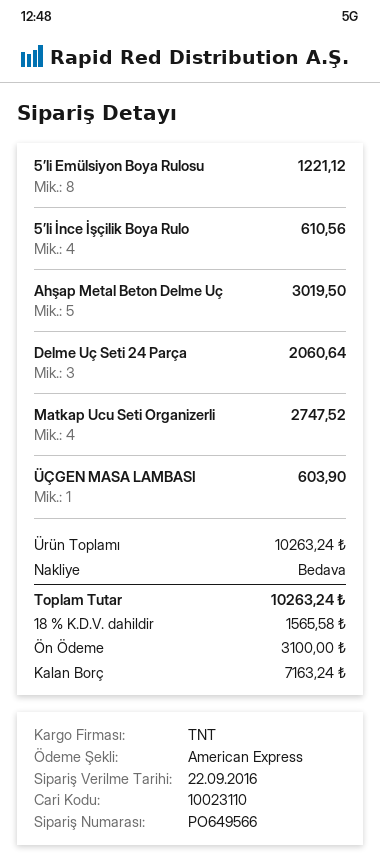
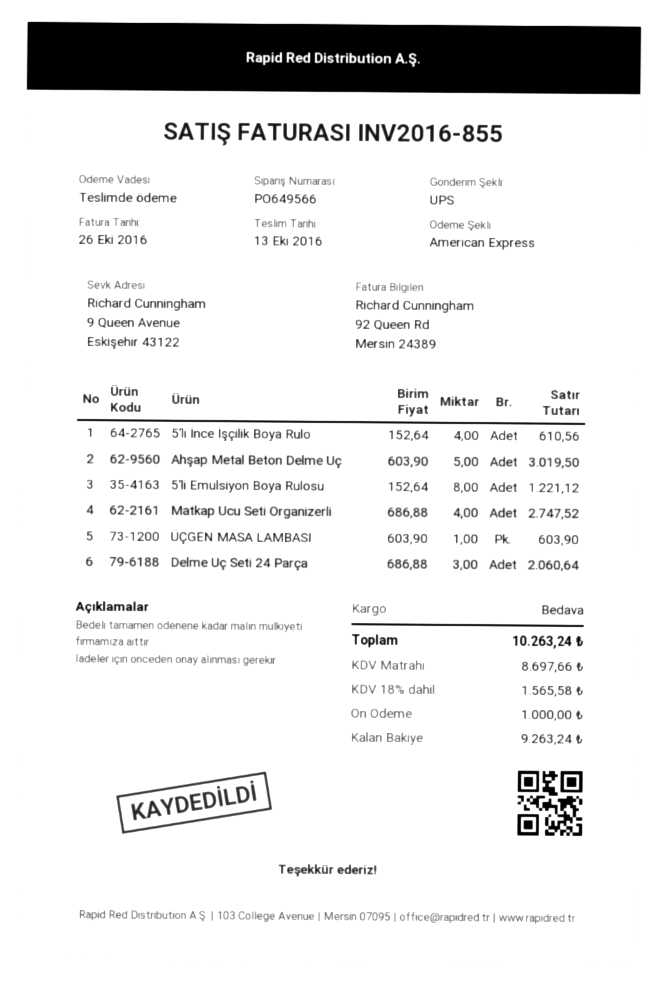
shipping method: TNT -> UPS
deposit: 3100.00 -> 1000.00
balance: 7163.24 -> 9263.24

